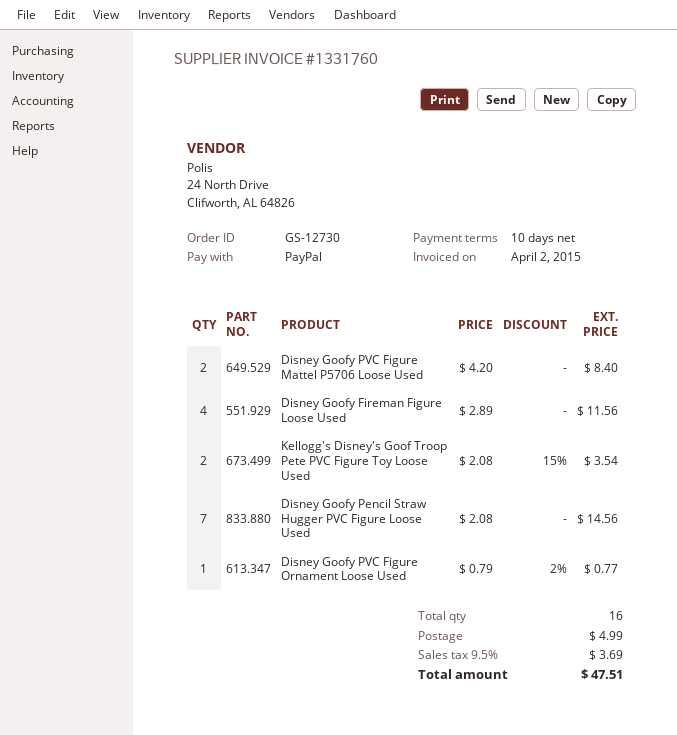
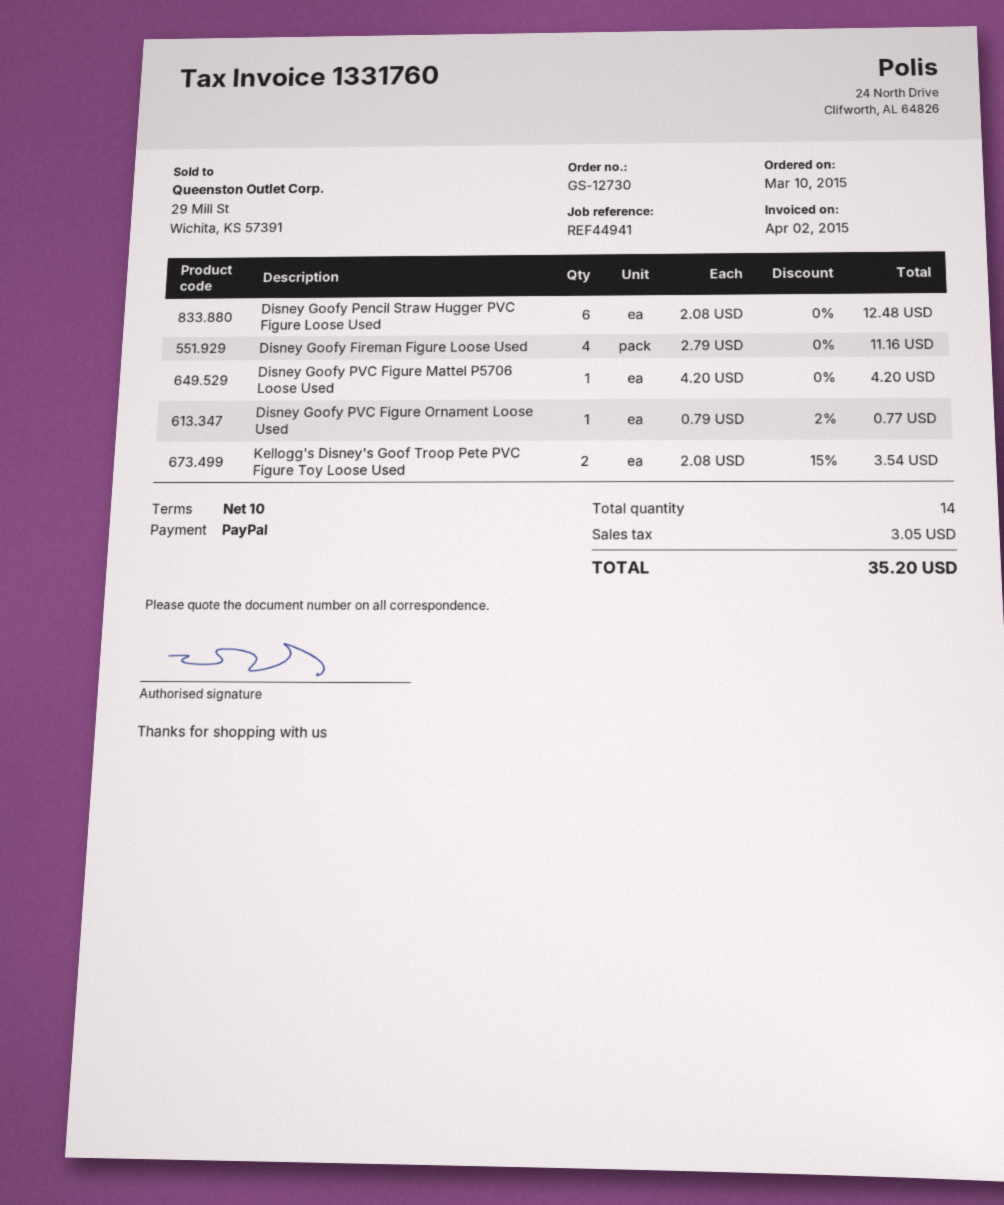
Disney Goofy PVC Figure Mattel P5706 Loose Used: 2 x 4.20 = 8.40 -> 1 x 4.20 = 4.20
Disney Goofy Fireman Figure Loose Used: 4 x 2.89 = 11.56 -> 4 x 2.79 = 11.16
Disney Goofy Pencil Straw Hugger PVC Figure Loose Used: 7 x 2.08 = 14.56 -> 6 x 2.08 = 12.48
total quantity: 16 -> 14
shipping: 4.99 -> none
tax: 3.69 -> 3.05
total: 47.51 -> 35.20

